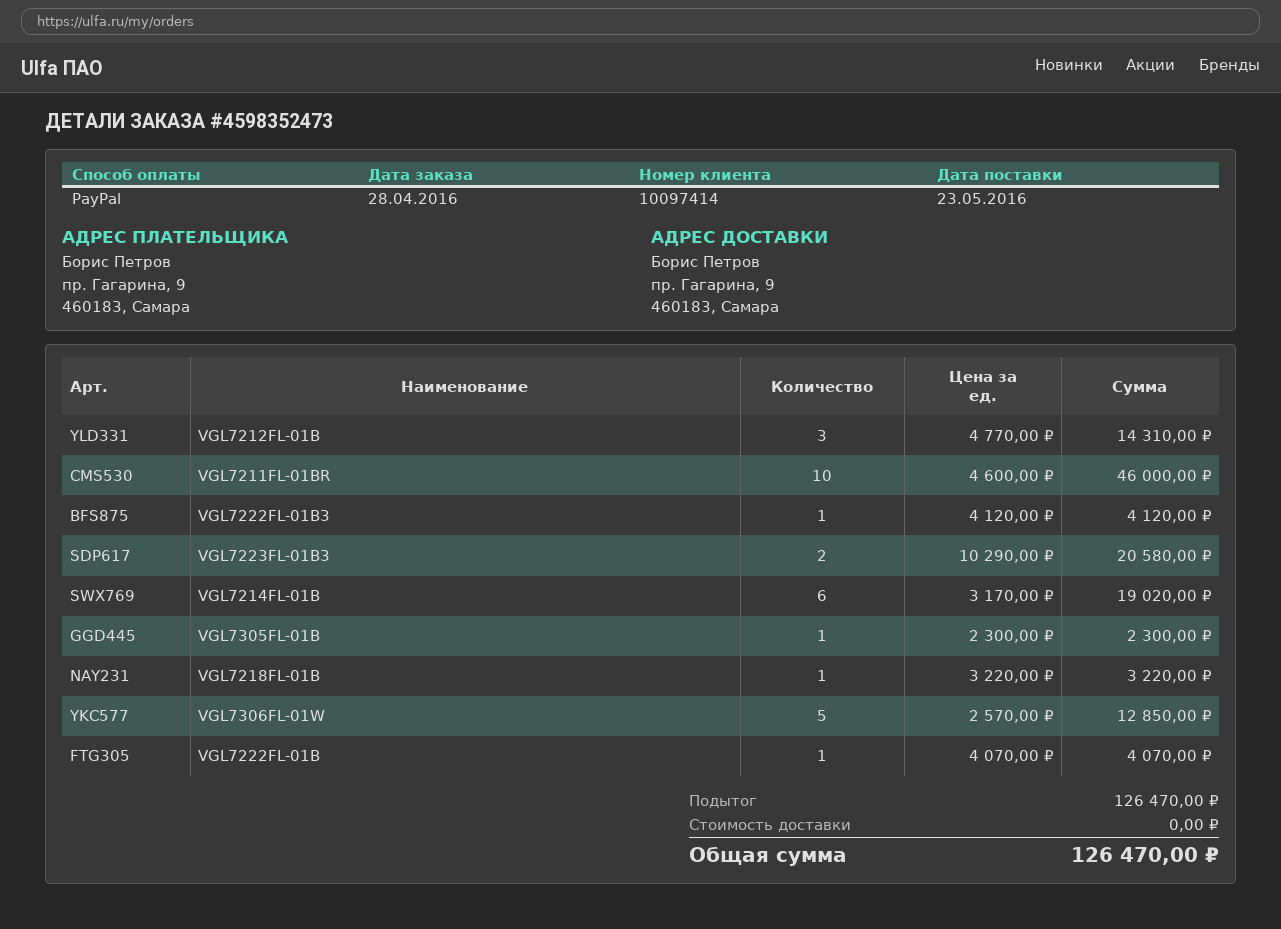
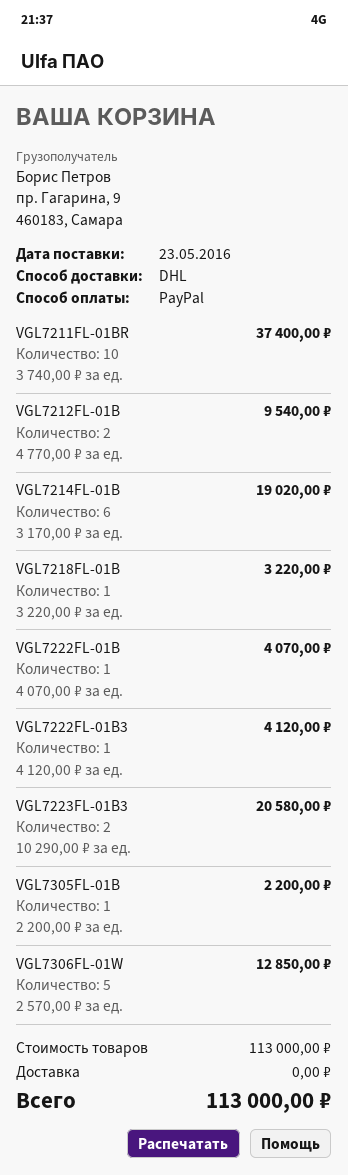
VGL7212FL-01B: 3 x 4770.00 = 14310.00 -> 2 x 4770.00 = 9540.00
VGL7211FL-01BR: 10 x 4600.00 = 46000.00 -> 10 x 3740.00 = 37400.00
VGL7305FL-01B: 1 x 2300.00 = 2300.00 -> 1 x 2200.00 = 2200.00
subtotal: 126470.00 -> 113000.00
total: 126470.00 -> 113000.00

